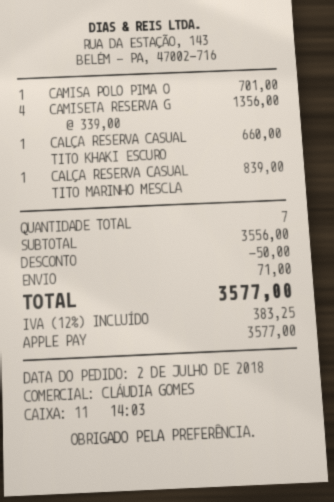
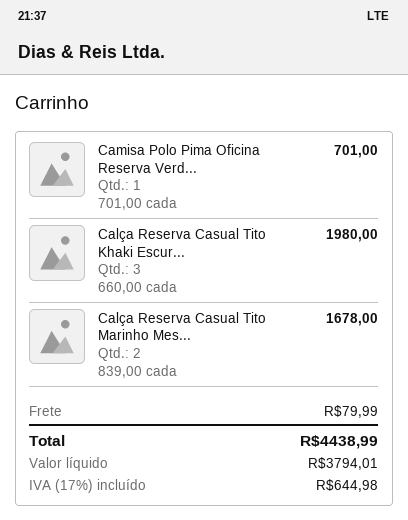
CAMISETA RESERVA G: 4 x 339.00 = 1356.00 -> none
CALÇA RESERVA CASUAL TITO KHAKI ESCURO: 1 x 660.00 = 660.00 -> 3 x 660.00 = 1980.00
CALÇA RESERVA CASUAL TITO MARINHO MESCLA: 1 x 839.00 = 839.00 -> 2 x 839.00 = 1678.00
discount: 50.00 -> none
shipping: 71.00 -> 79.99
tax: 12% = 383.25 -> 17% = 644.98
total: 3577.00 -> 4438.99

